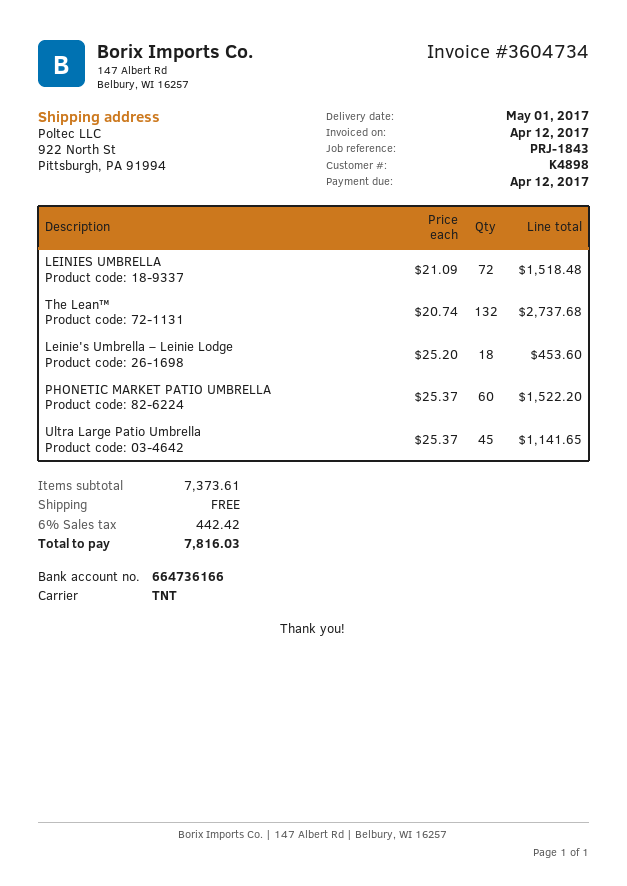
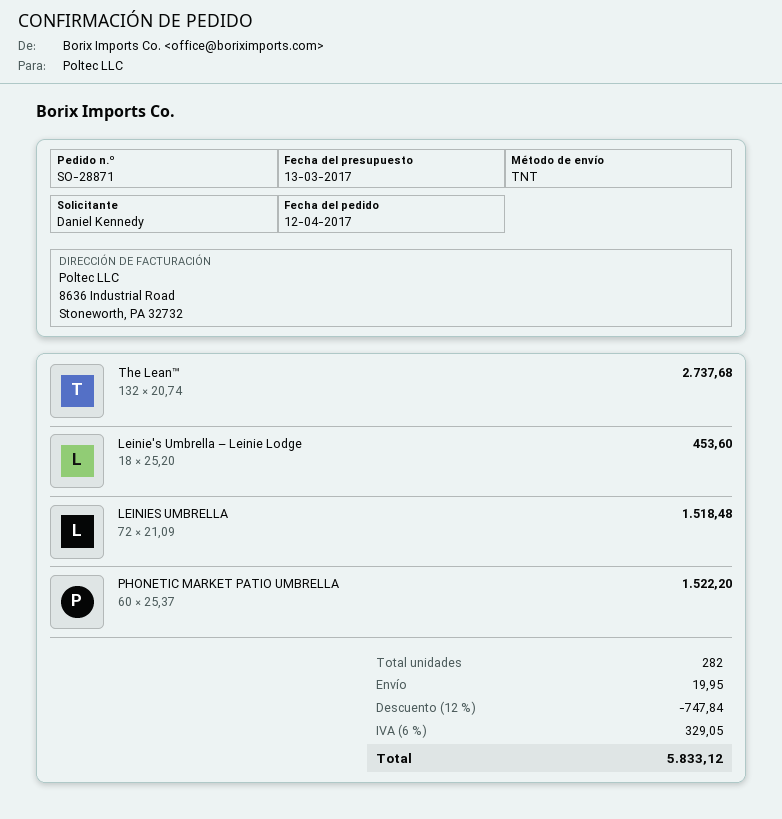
Ultra Large Patio Umbrella: 45 x 25.37 = 1141.65 -> none
discount: none -> 12% = 747.84
shipping: 0.00 -> 19.95
tax: 6% = 442.42 -> 6% = 329.05
total: 7816.03 -> 5833.12

